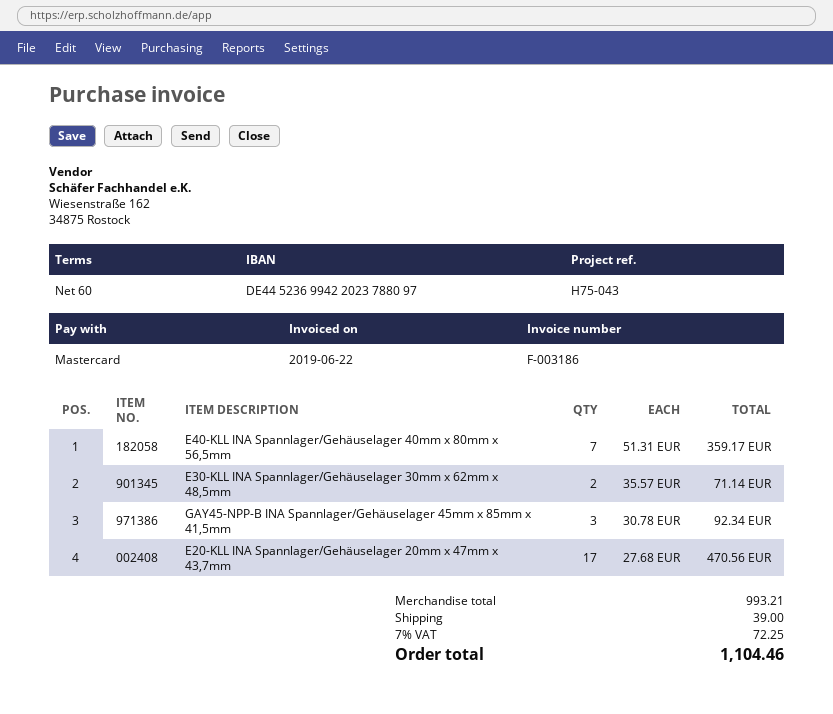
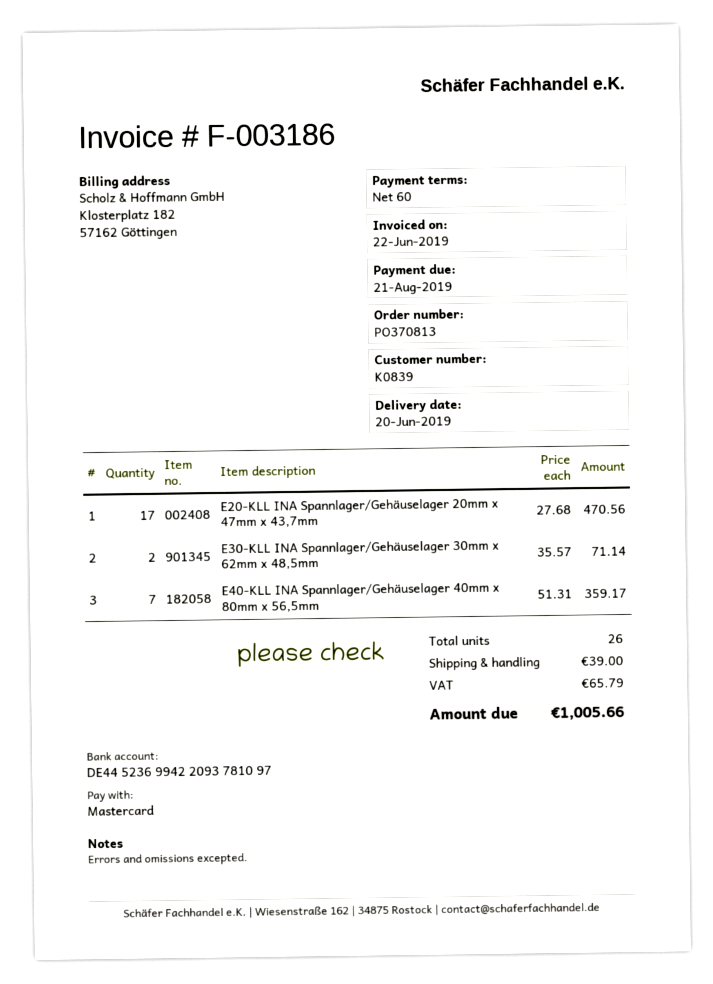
bank account: DE44523699422023788097 -> DE44523699422093781097
GAY45-NPP-B INA Spannlager/Gehäuselager 45mm x 85mm x 41,5mm: 3 x 30.78 = 92.34 -> none
tax: 72.25 -> 65.79
total: 1104.46 -> 1005.66

